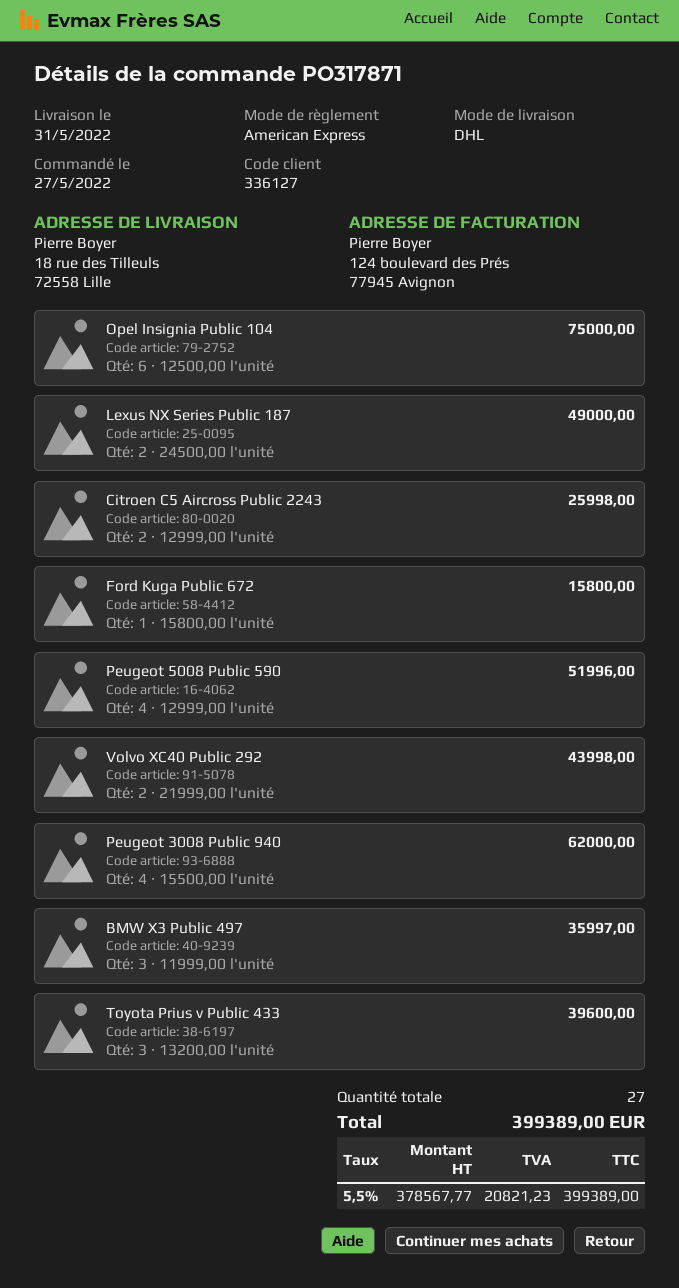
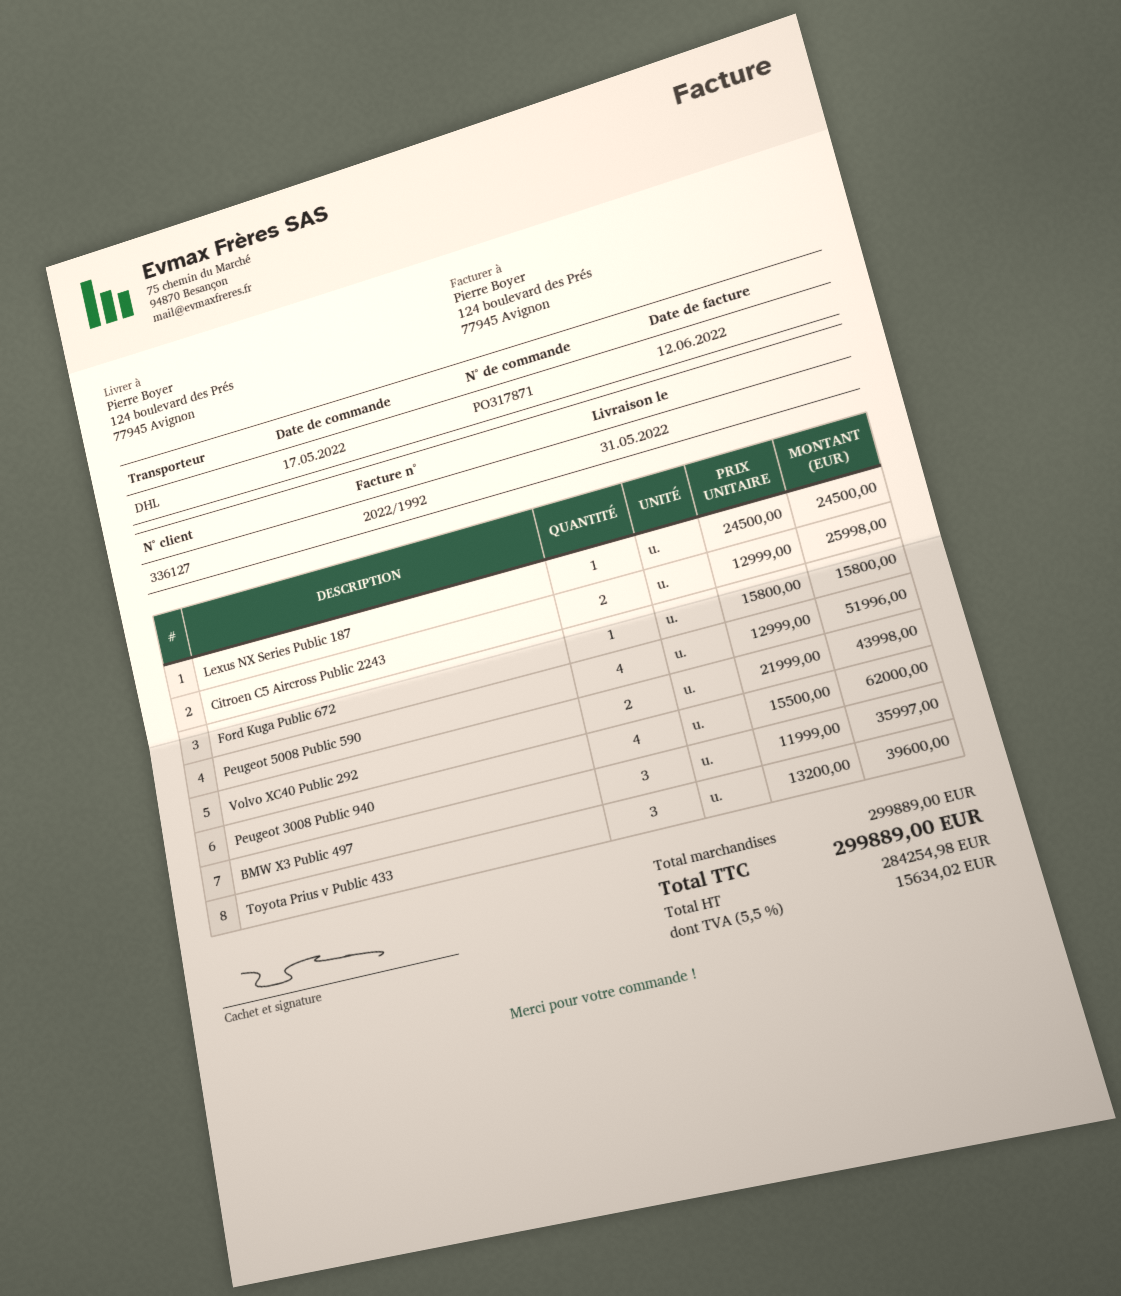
order date: 2022-05-27 -> 2022-05-17
ship to: 18 rue des Tilleuls, 72558 Lille -> 124 boulevard des Prés, 77945 Avignon
Opel Insignia Public 104: 6 x 12500.00 = 75000.00 -> none
Lexus NX Series Public 187: 2 x 24500.00 = 49000.00 -> 1 x 24500.00 = 24500.00
net: 378567.77 -> 284254.98
tax: 5.5% = 20821.23 -> 5.5% = 15634.02
total: 399389.00 -> 299889.00

